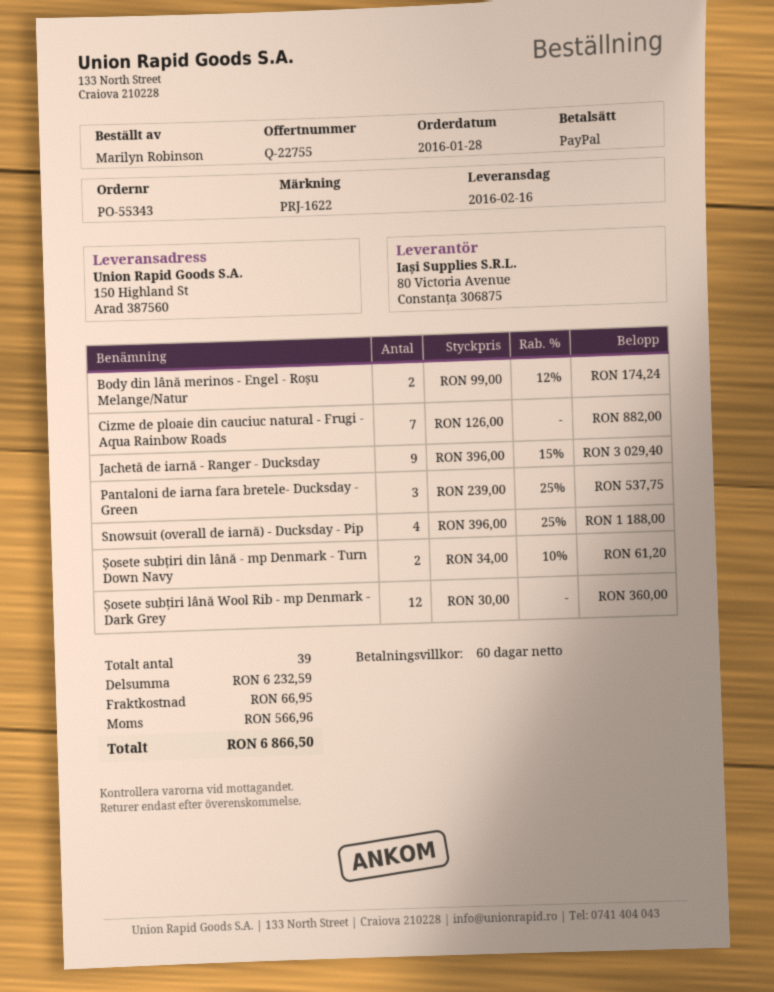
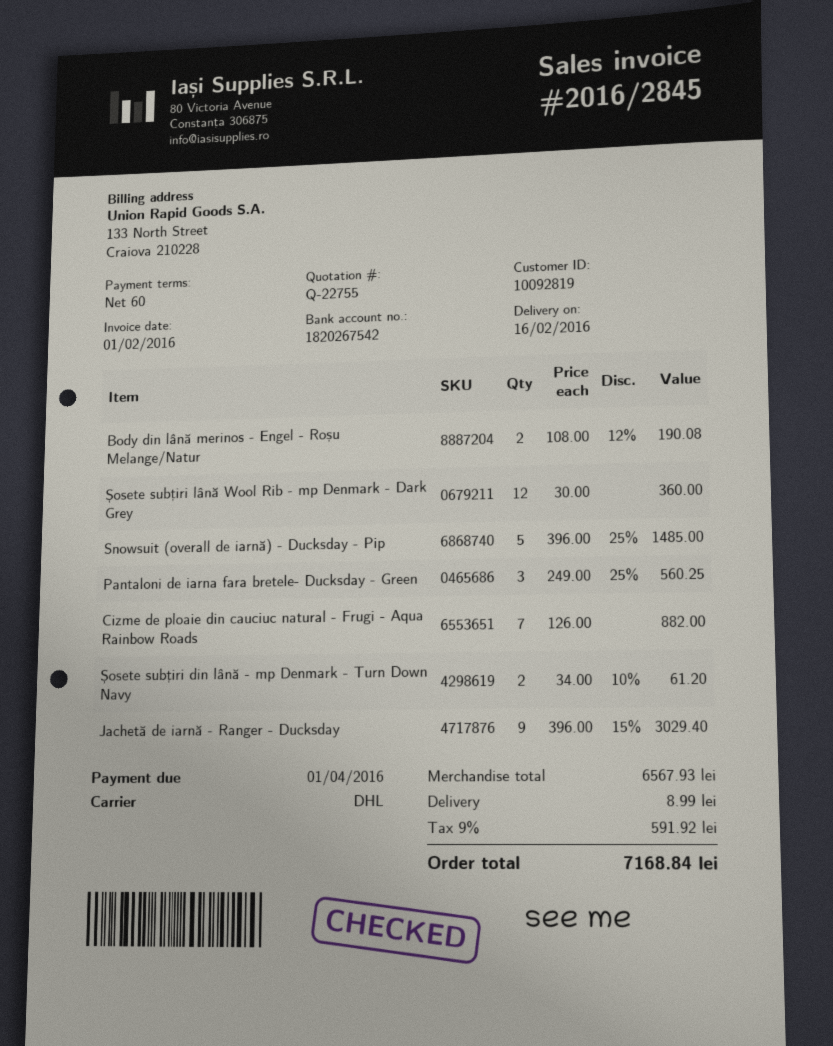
Body din lână merinos - Engel - Roșu Melange/Natur: 2 x 99.00 - 12% = 174.24 -> 2 x 108.00 - 12% = 190.08
Pantaloni de iarna fara bretele- Ducksday - Green: 3 x 239.00 - 25% = 537.75 -> 3 x 249.00 - 25% = 560.25
Snowsuit (overall de iarnă) - Ducksday - Pip: 4 x 396.00 - 25% = 1188.00 -> 5 x 396.00 - 25% = 1485.00
subtotal: 6232.59 -> 6567.93
shipping: 66.95 -> 8.99
tax: 566.96 -> 591.92
total: 6866.50 -> 7168.84

